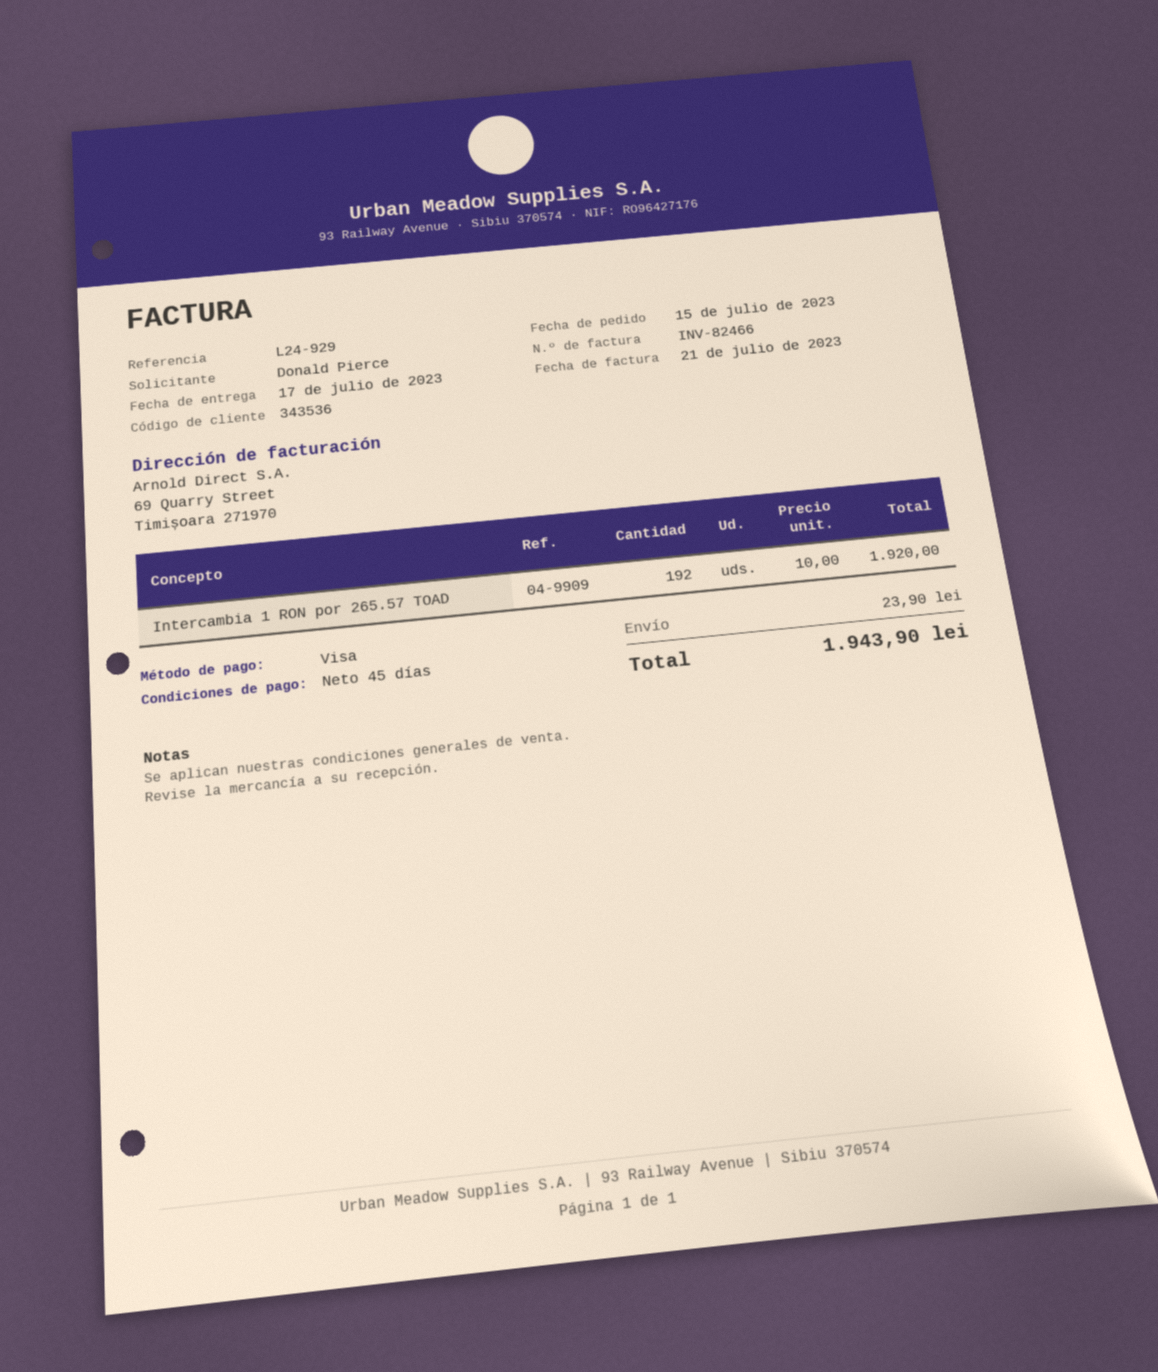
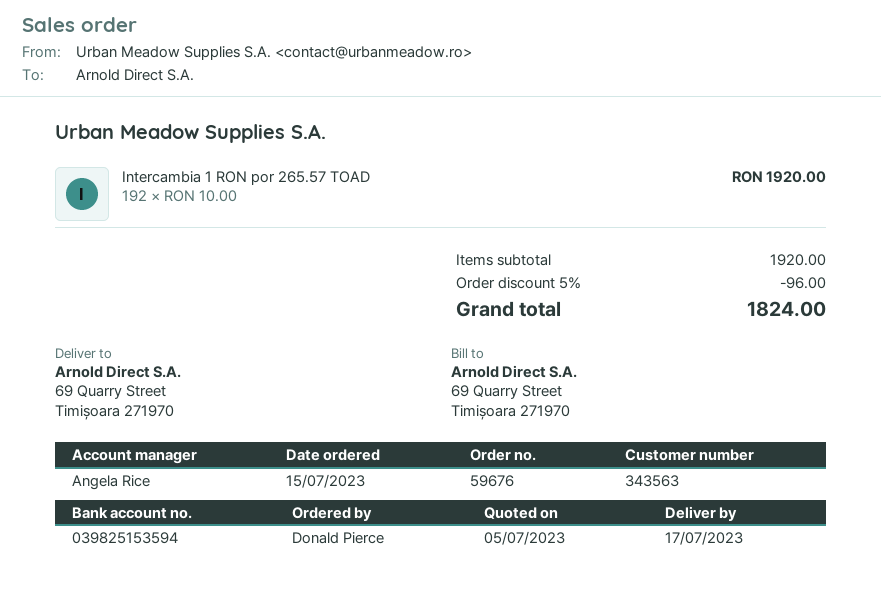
customer number: 343536 -> 343563
discount: none -> 5% = 96.00
shipping: 23.90 -> none
total: 1943.90 -> 1824.00

